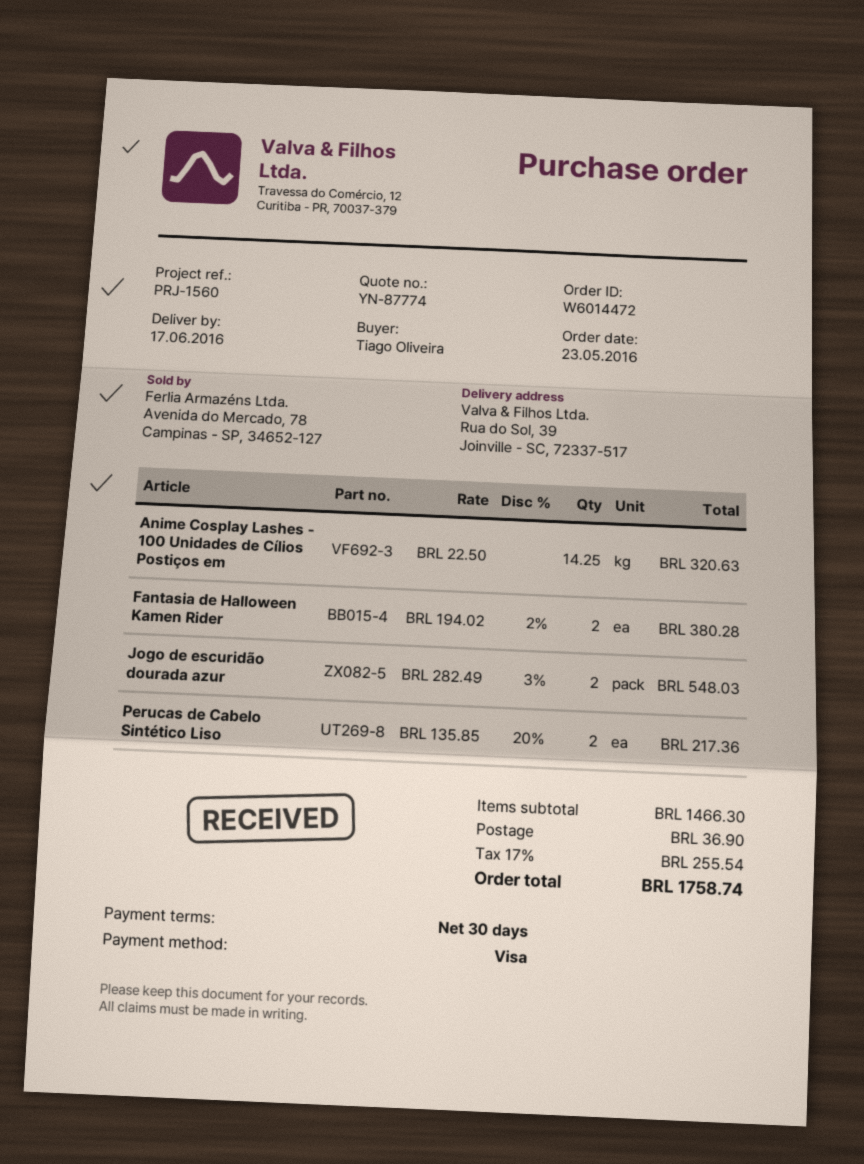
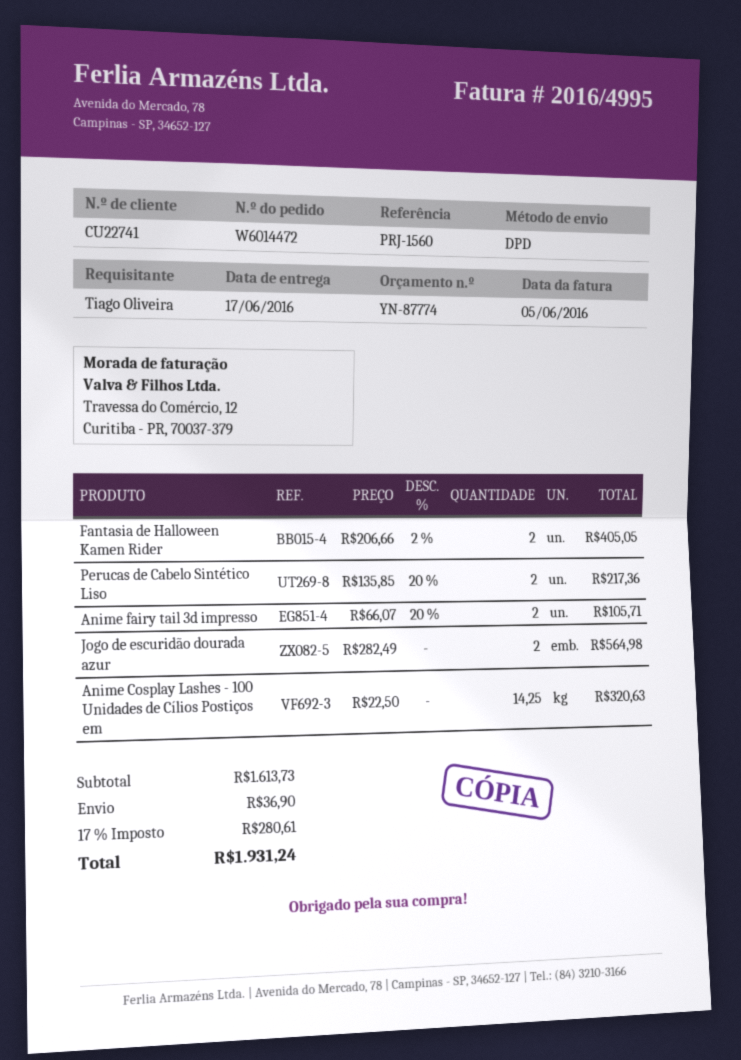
Fantasia de Halloween Kamen Rider: 2 x 194.02 - 2% = 380.28 -> 2 x 206.66 - 2% = 405.05
Jogo de escuridão dourada azur: 2 x 282.49 - 3% = 548.03 -> 2 x 282.49 = 564.98
Anime fairy tail 3d impresso: none -> 2 x 66.07 - 20% = 105.71
subtotal: 1466.30 -> 1613.73
tax: 17% = 255.54 -> 17% = 280.61
total: 1758.74 -> 1931.24

